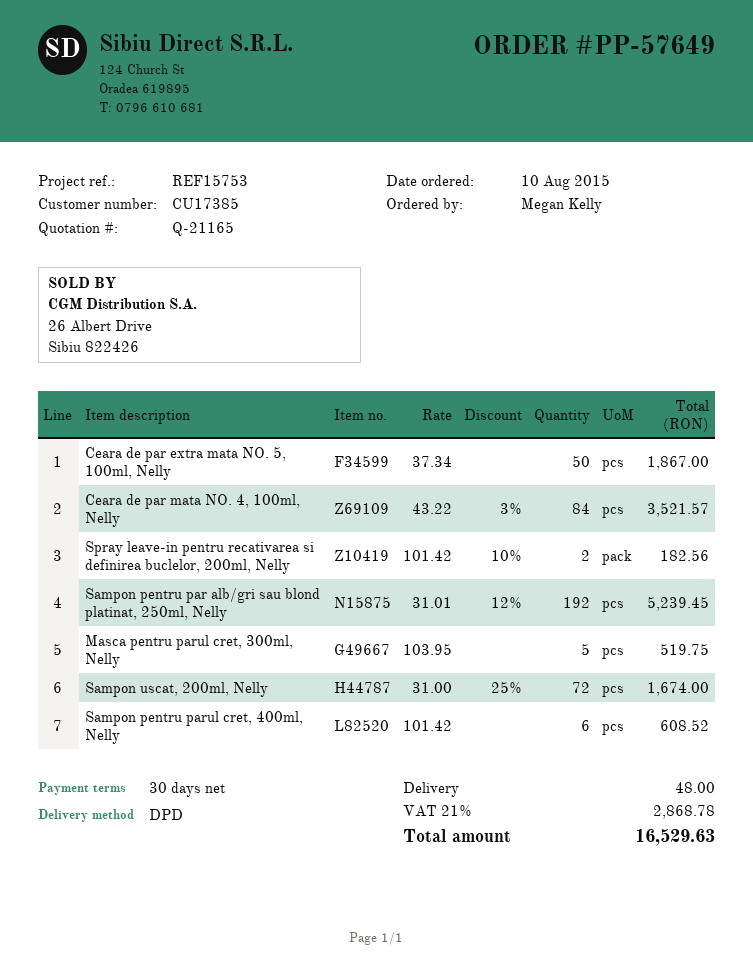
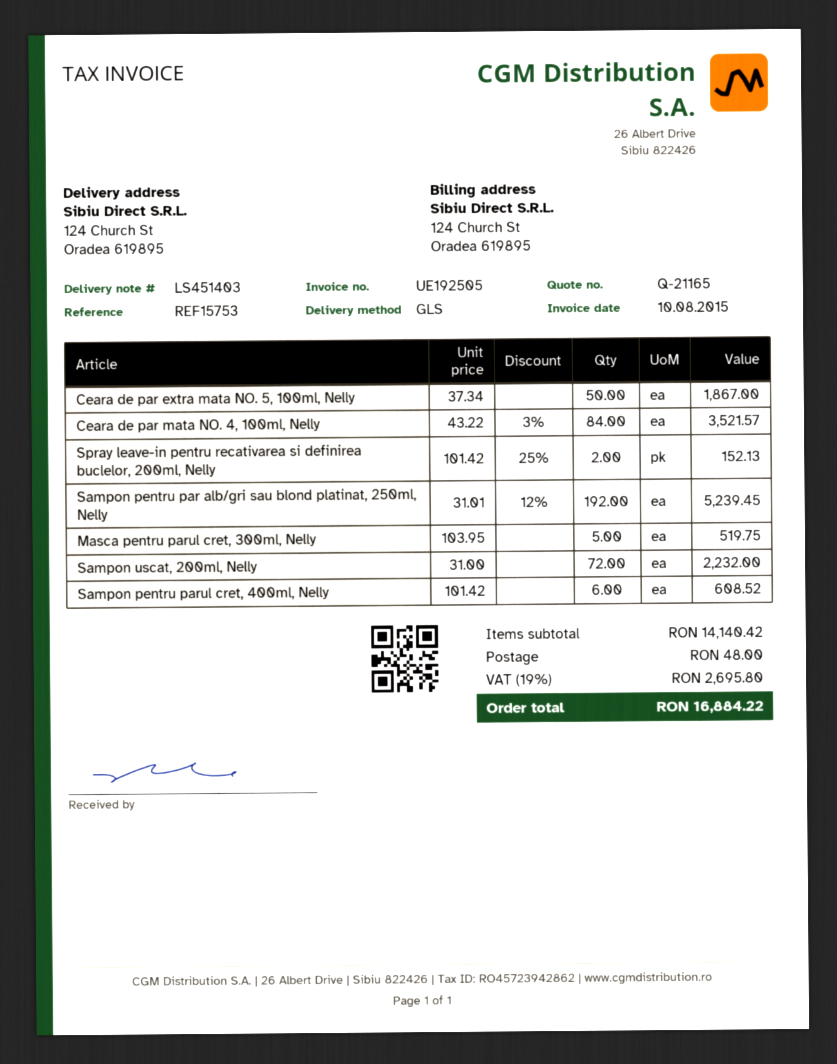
shipping method: DPD -> GLS
Spray leave-in pentru recativarea si definirea buclelor, 200ml, Nelly: 2 x 101.42 - 10% = 182.56 -> 2 x 101.42 - 25% = 152.13
Sampon uscat, 200ml, Nelly: 72 x 31.00 - 25% = 1674.00 -> 72 x 31.00 = 2232.00
tax: 21% = 2868.78 -> 19% = 2695.80
total: 16529.63 -> 16884.22

